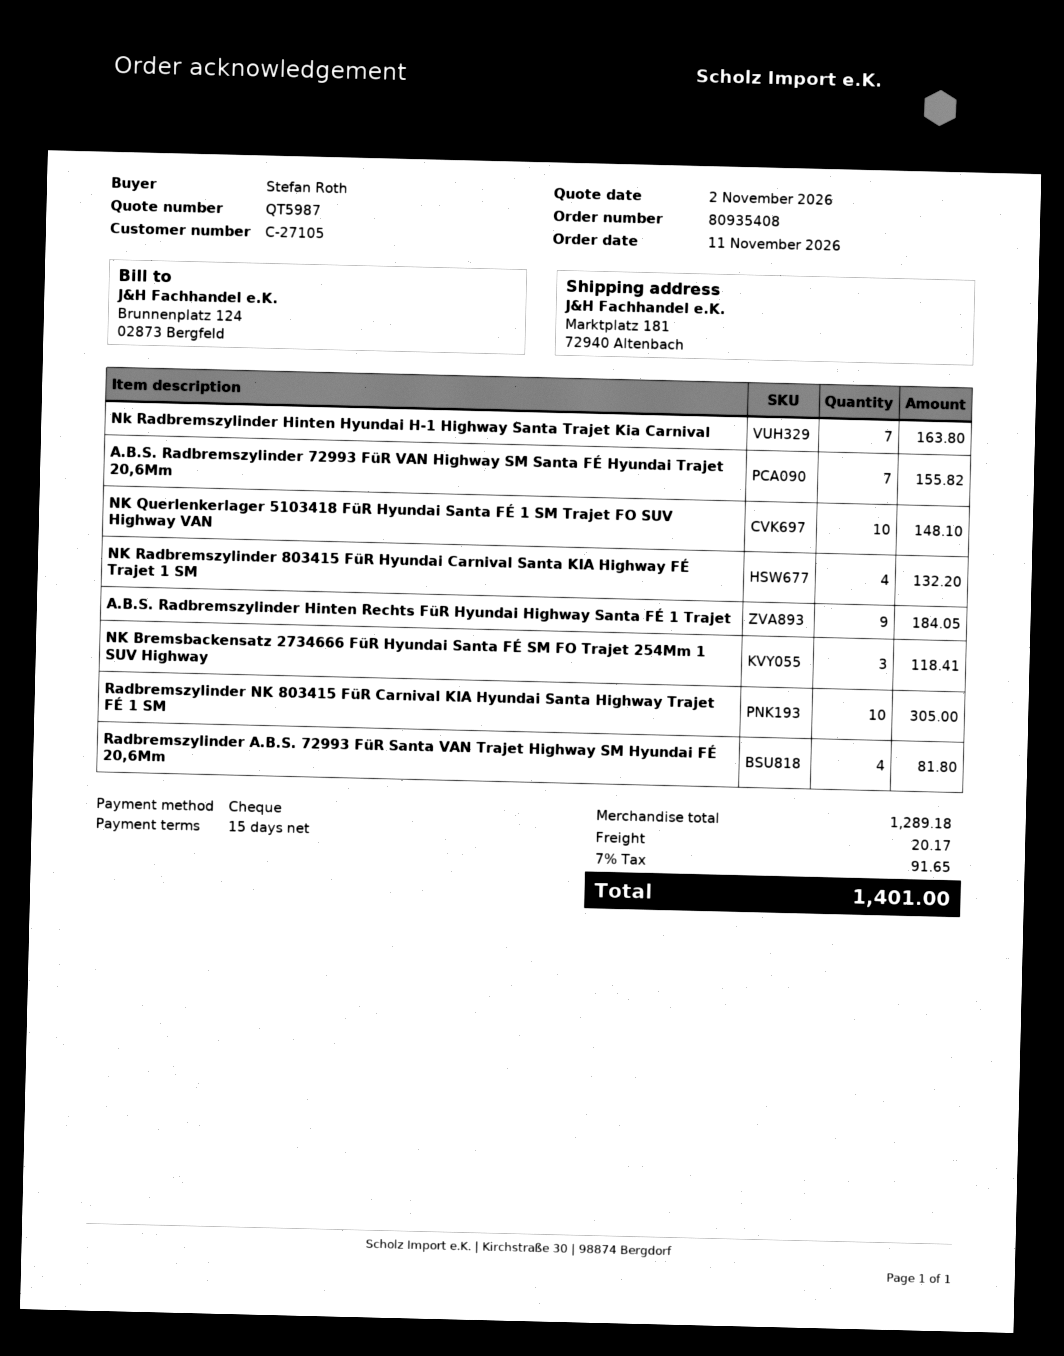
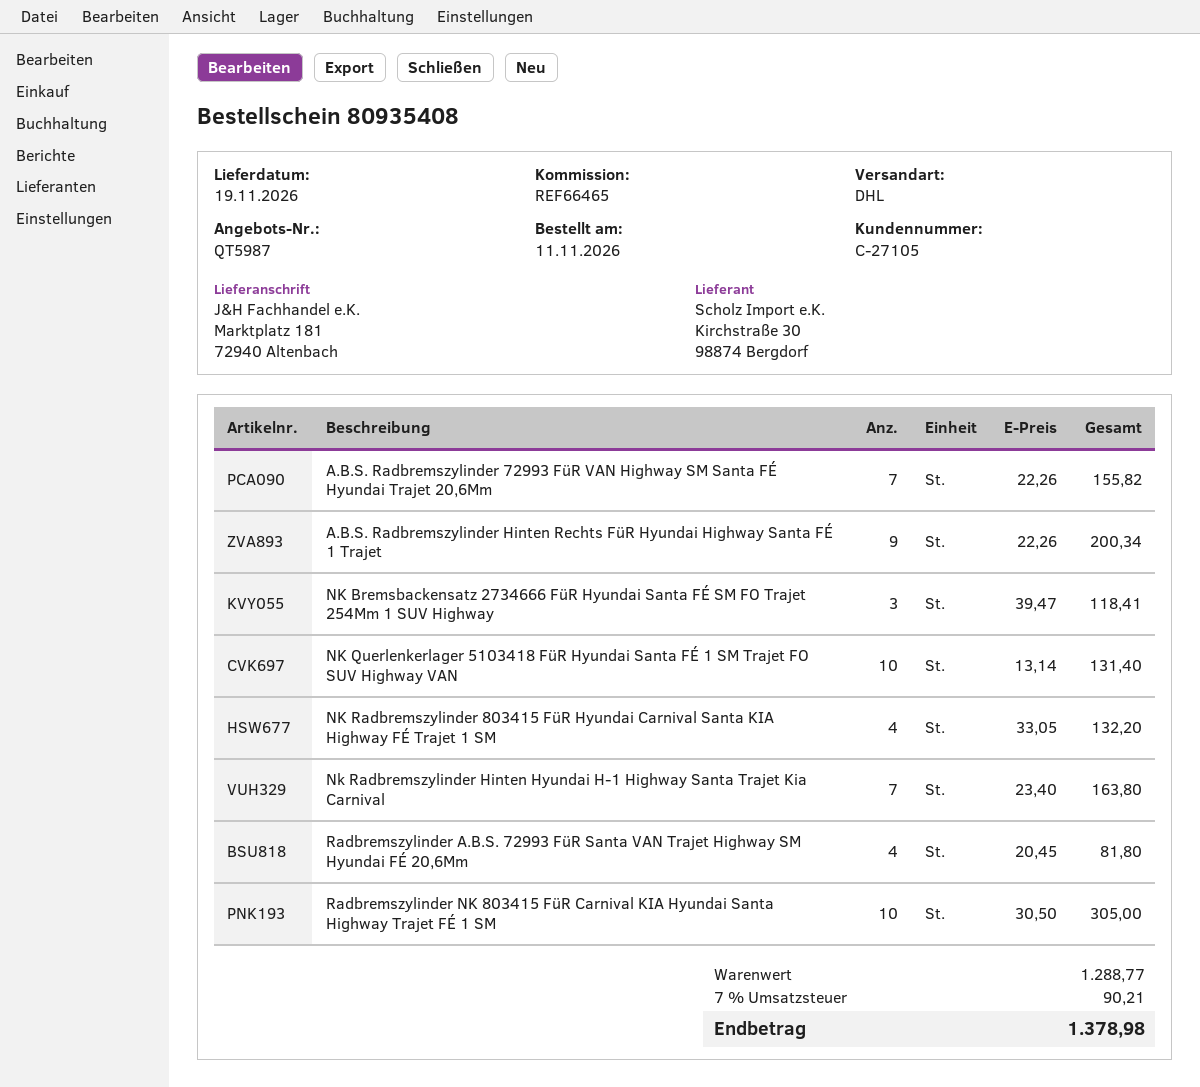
NK Querlenkerlager 5103418 FüR Hyundai Santa FÉ 1 SM Trajet FO SUV Highway VAN: 10 for 148.10 -> 10 for 131.40
A.B.S. Radbremszylinder Hinten Rechts FüR Hyundai Highway Santa FÉ 1 Trajet: 9 for 184.05 -> 9 for 200.34
subtotal: 1289.18 -> 1288.77
shipping: 20.17 -> none
tax: 7% = 91.65 -> 7% = 90.21
total: 1401.00 -> 1378.98

